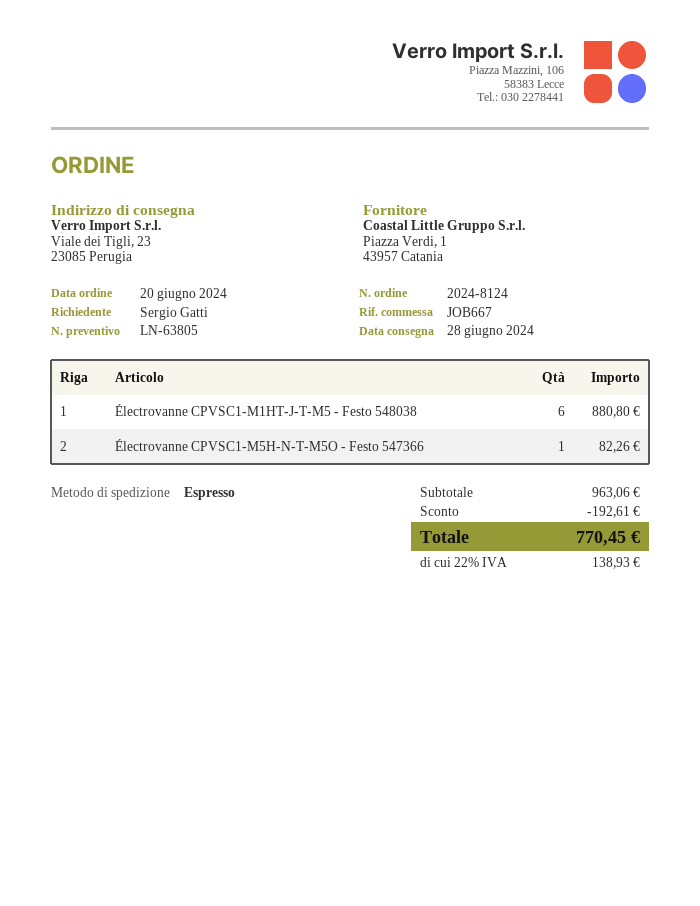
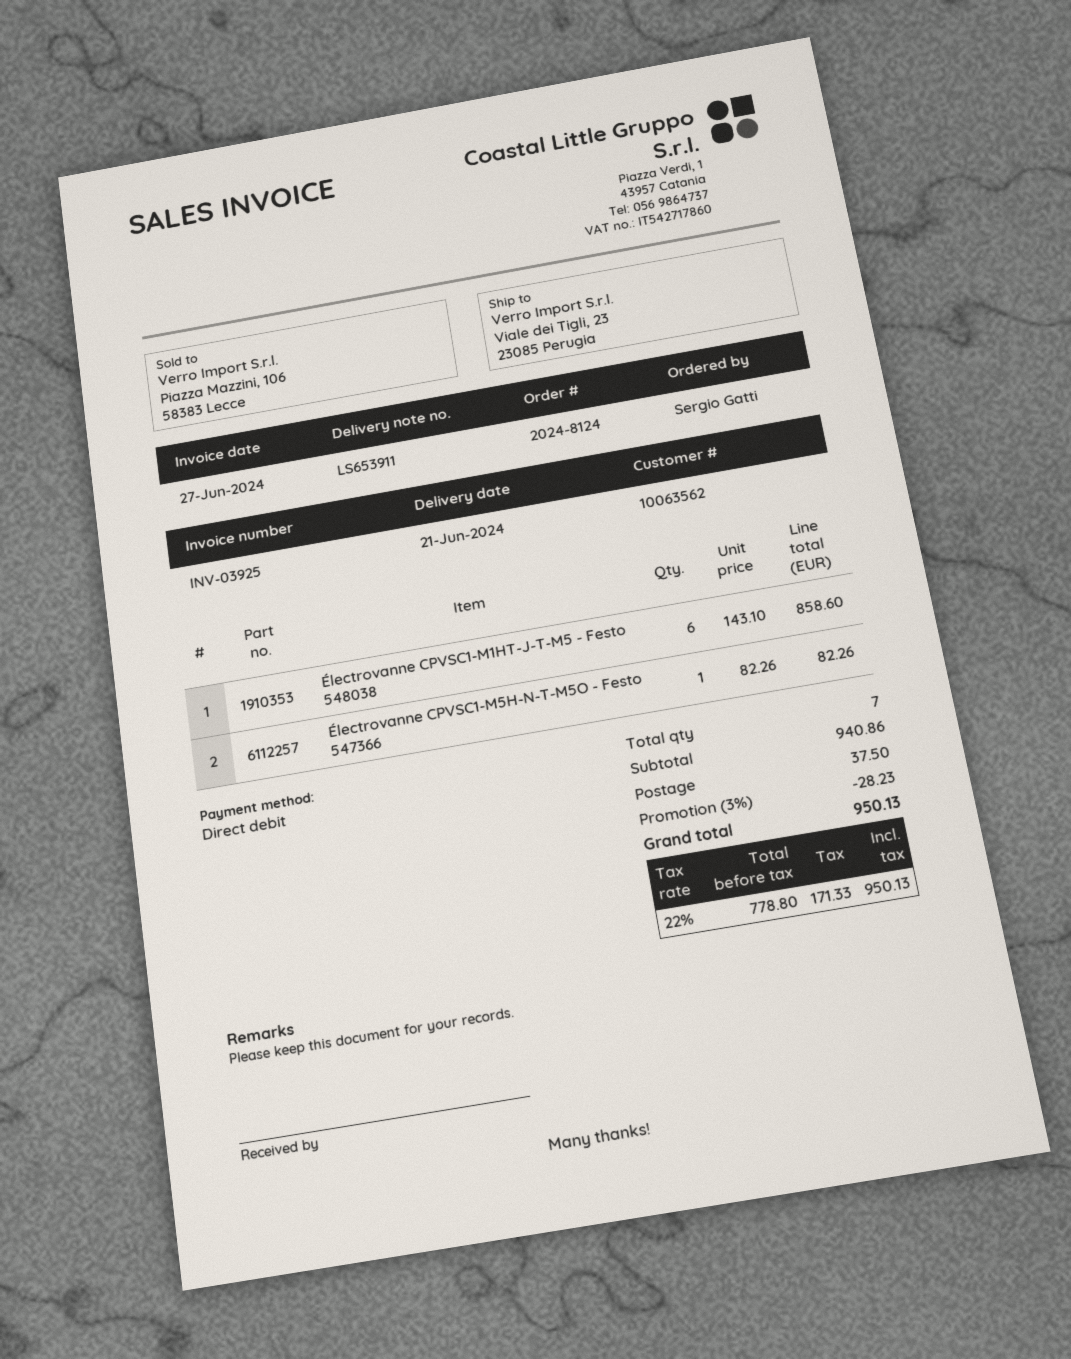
delivery date: 2024-06-28 -> 2024-06-21
Électrovanne CPVSC1-M1HT-J-T-M5 - Festo 548038: 6 for 880.80 -> 6 for 858.60
subtotal: 963.06 -> 940.86
discount: 192.61 -> 28.23
shipping: none -> 37.50
tax: 22% = 138.93 -> 22% = 171.33
total: 770.45 -> 950.13

